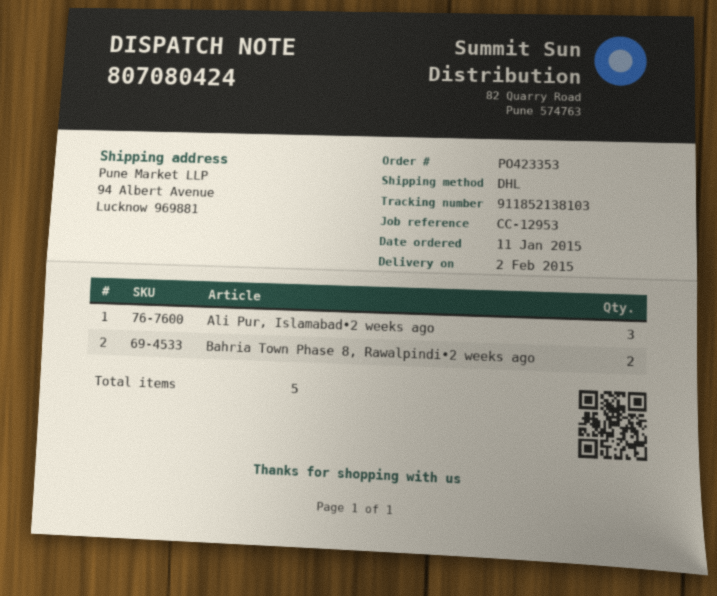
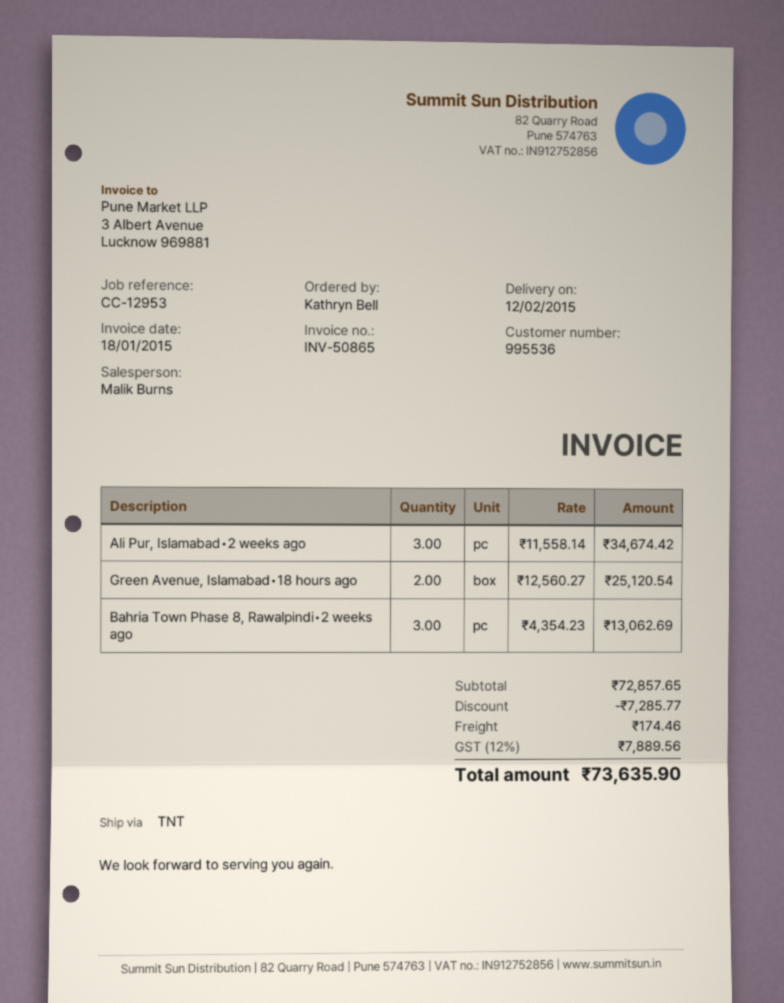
delivery date: 2015-02-02 -> 2015-02-12
shipping method: DHL -> TNT
Bahria Town Phase 8, Rawalpindi•2 weeks ago: 2 -> 3
Green Avenue, Islamabad•18 hours ago: none -> 2

